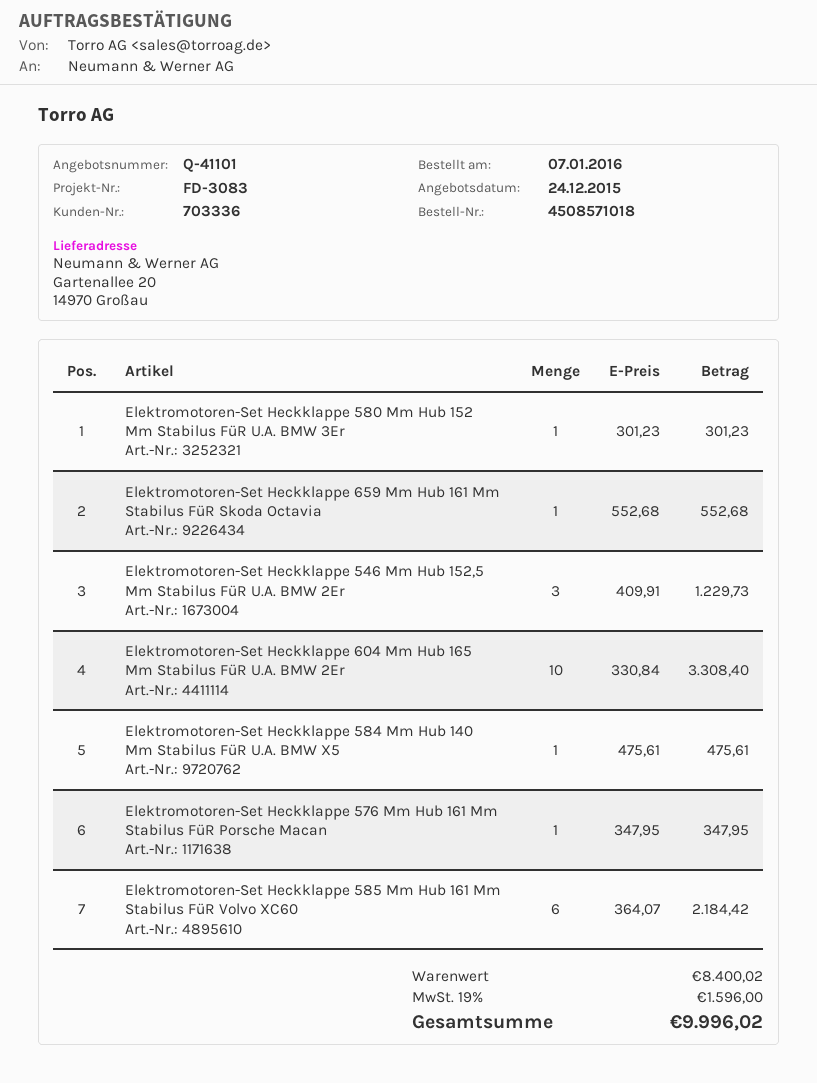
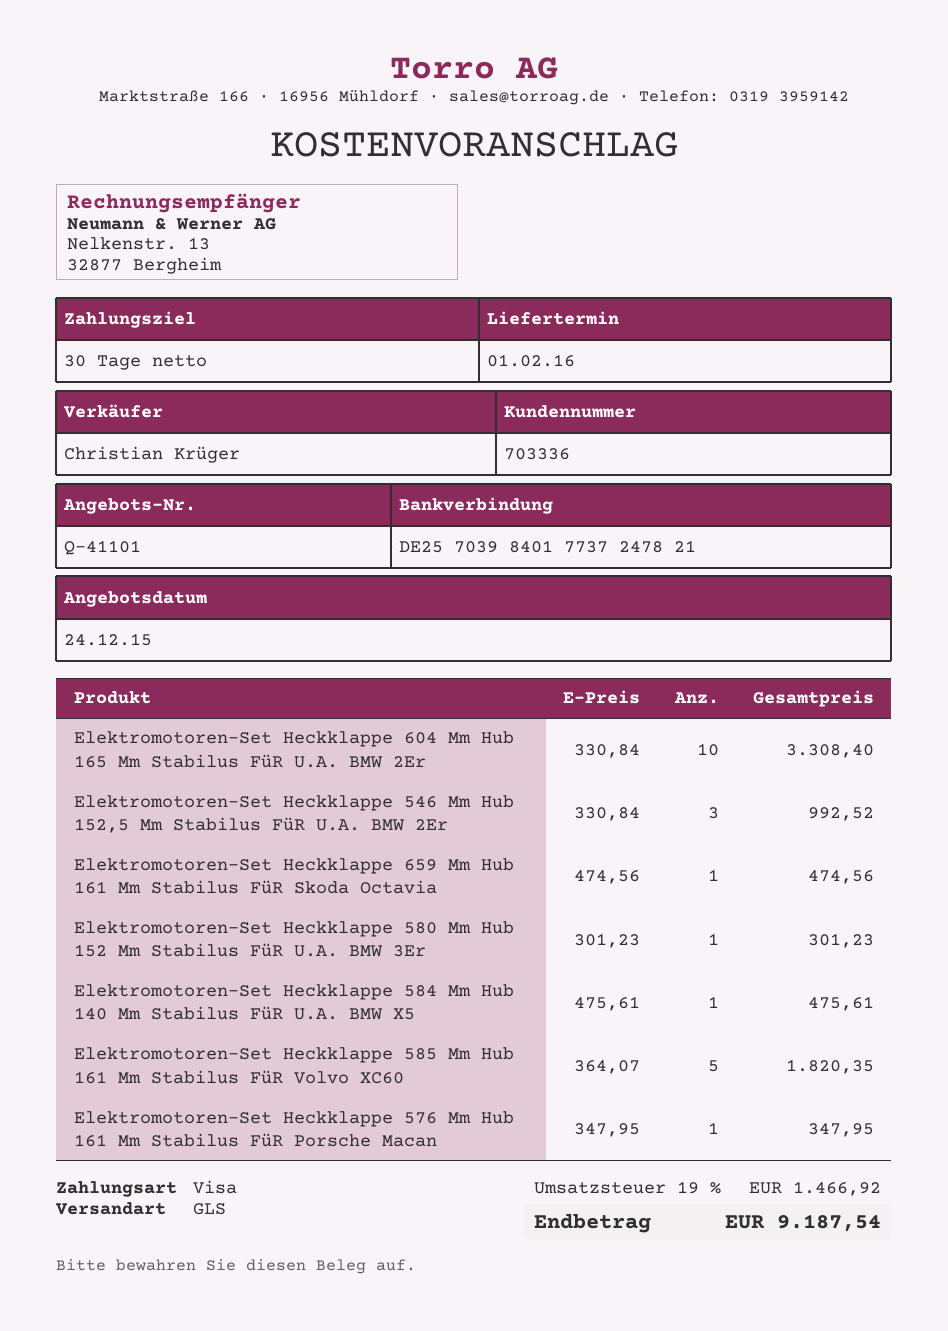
Elektromotoren-Set Heckklappe 659 Mm Hub 161 Mm Stabilus FüR Skoda Octavia: 1 x 552.68 = 552.68 -> 1 x 474.56 = 474.56
Elektromotoren-Set Heckklappe 546 Mm Hub 152,5 Mm Stabilus FüR U.A. BMW 2Er: 3 x 409.91 = 1229.73 -> 3 x 330.84 = 992.52
Elektromotoren-Set Heckklappe 585 Mm Hub 161 Mm Stabilus FüR Volvo XC60: 6 x 364.07 = 2184.42 -> 5 x 364.07 = 1820.35
tax: 19% = 1596.00 -> 19% = 1466.92
total: 9996.02 -> 9187.54

